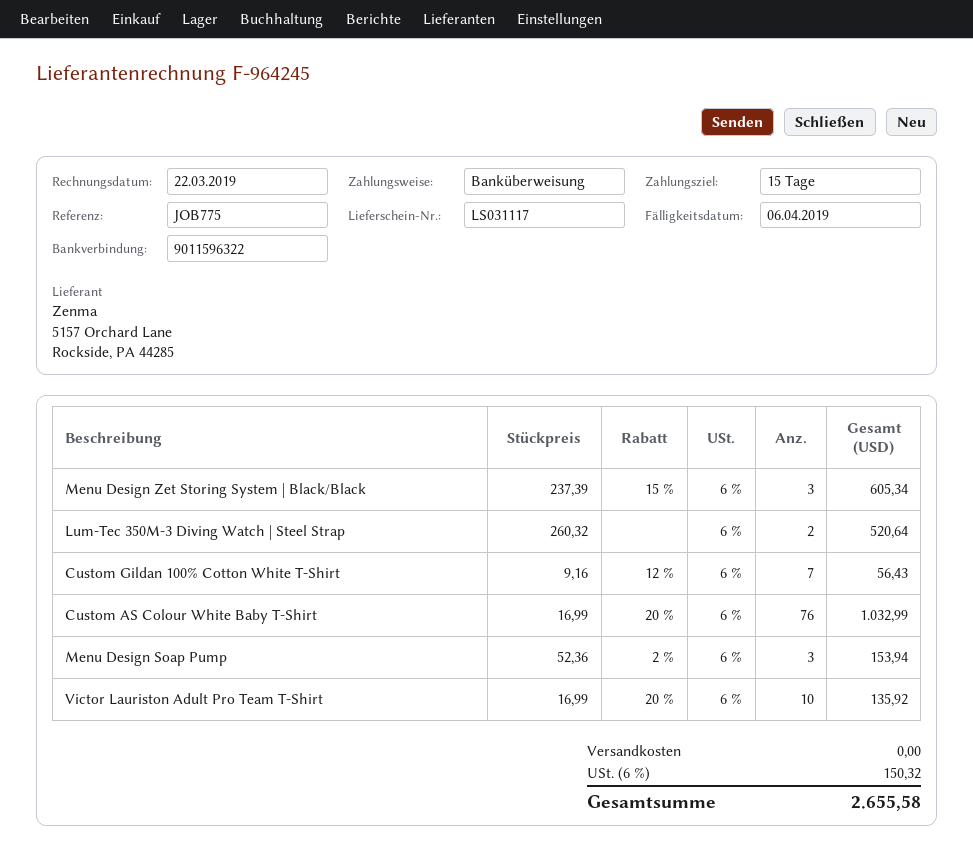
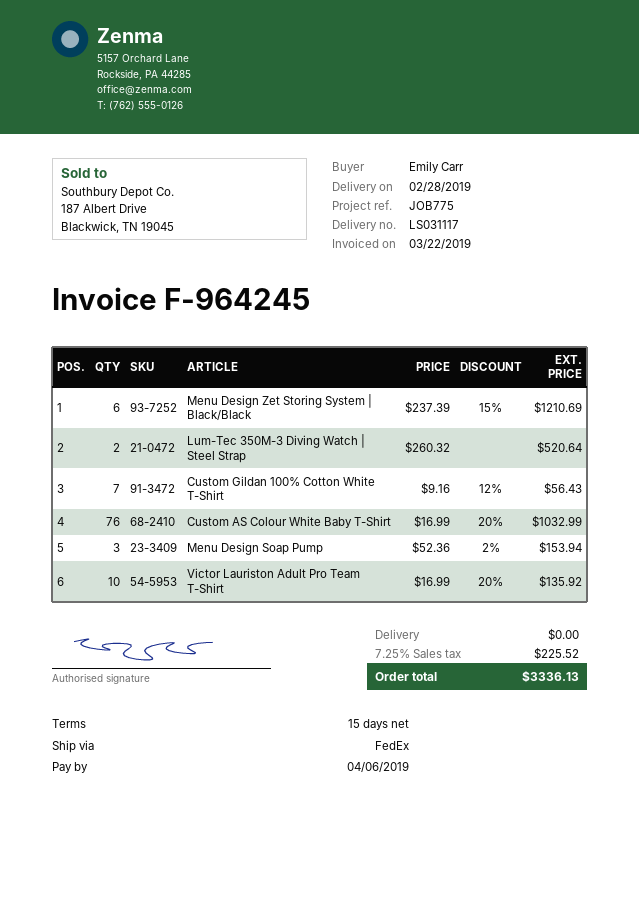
Menu Design Zet Storing System | Black/Black: 3 x 237.39 - 15% = 605.34 -> 6 x 237.39 - 15% = 1210.69
tax: 6% = 150.32 -> 7.25% = 225.52
total: 2655.58 -> 3336.13

